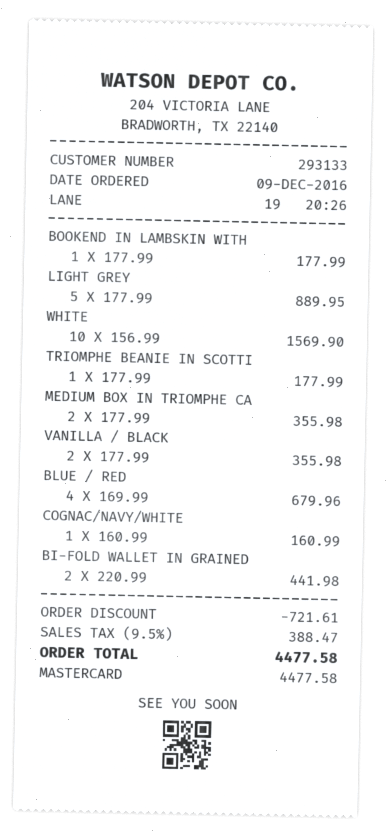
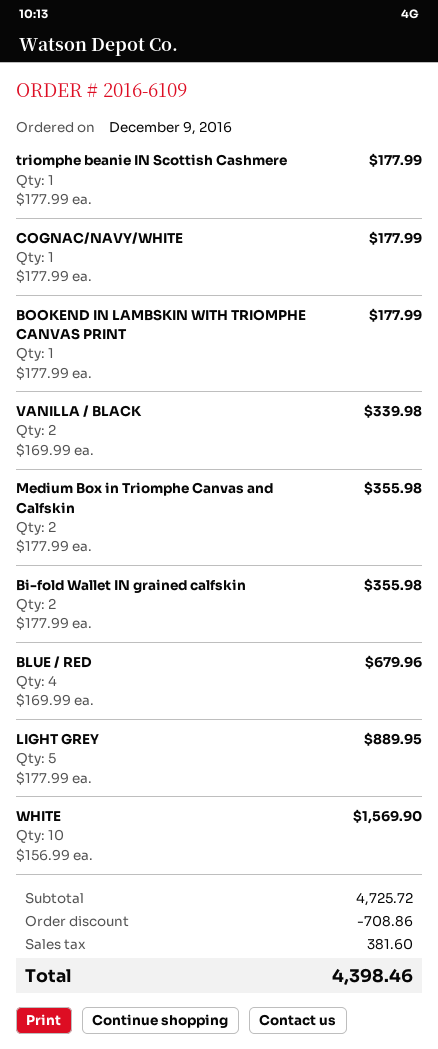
VANILLA / BLACK: 2 x 177.99 = 355.98 -> 2 x 169.99 = 339.98
COGNAC/NAVY/WHITE: 1 x 160.99 = 160.99 -> 1 x 177.99 = 177.99
BI-FOLD WALLET IN GRAINED: 2 x 220.99 = 441.98 -> 2 x 177.99 = 355.98
discount: 721.61 -> 708.86
tax: 388.47 -> 381.60
total: 4477.58 -> 4398.46

